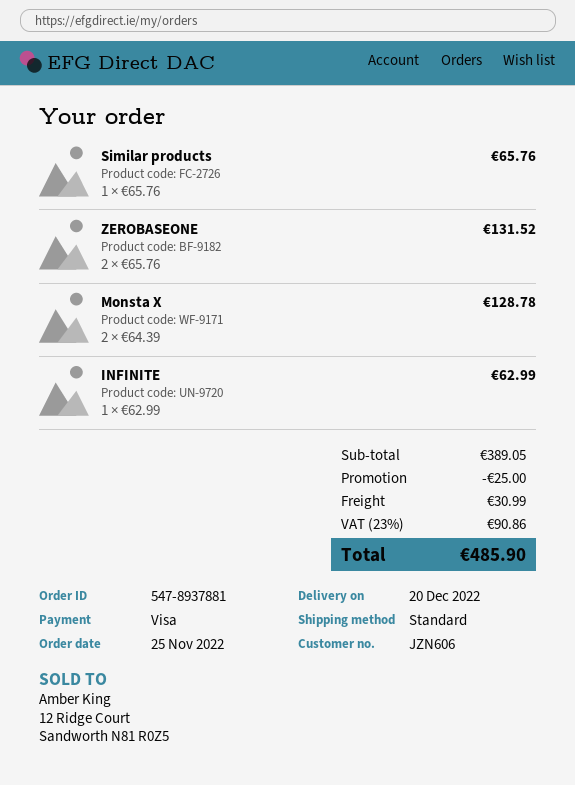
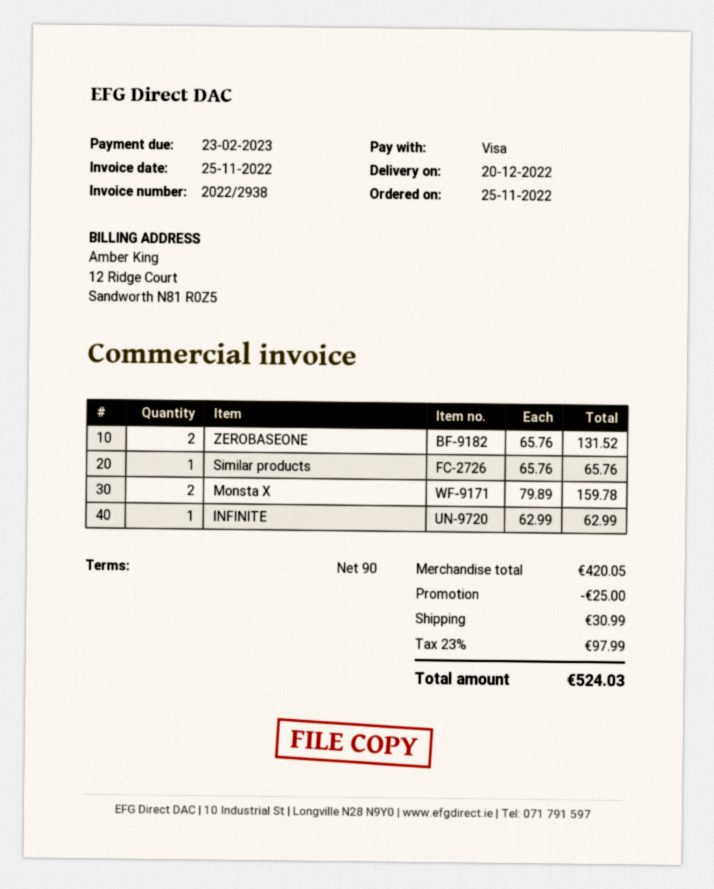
Monsta X: 2 x 64.39 = 128.78 -> 2 x 79.89 = 159.78
subtotal: 389.05 -> 420.05
tax: 23% = 90.86 -> 23% = 97.99
total: 485.90 -> 524.03

